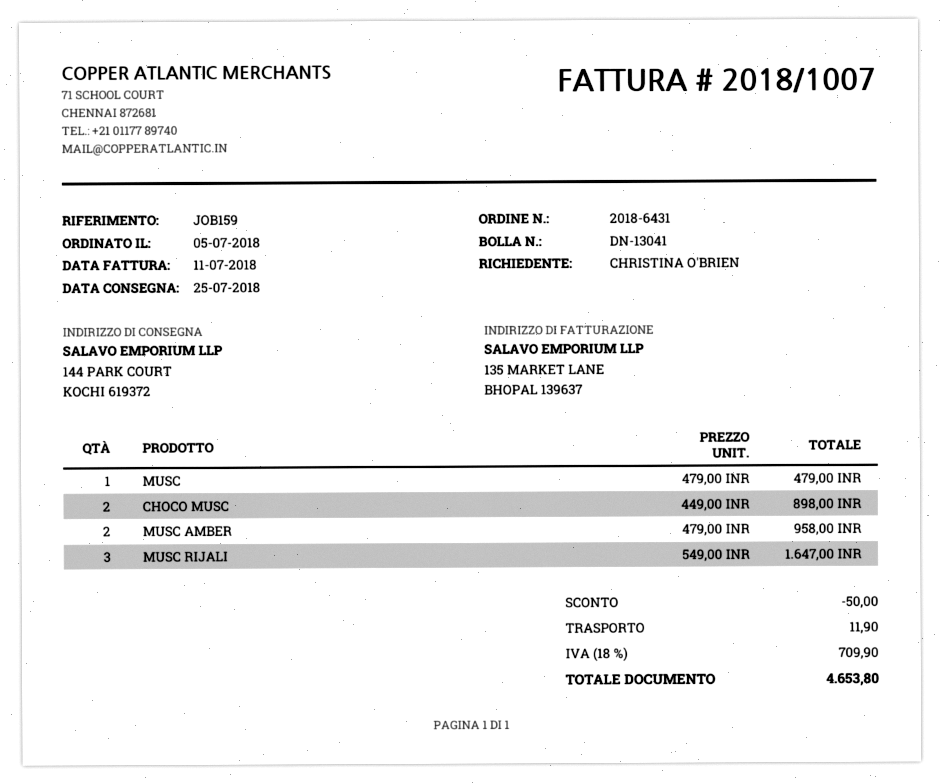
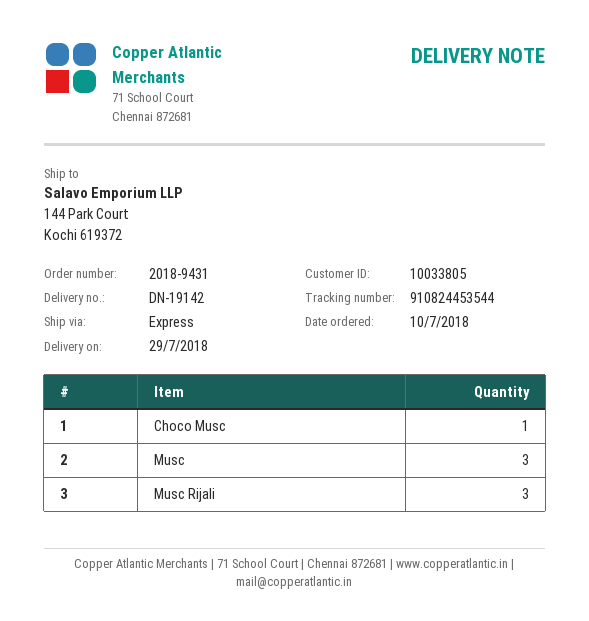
order number: 2018-6431 -> 2018-9431
order date: 2018-07-05 -> 2018-07-10
delivery note number: DN-13041 -> DN-19142
delivery date: 2018-07-25 -> 2018-07-29
MUSC: 1 -> 3
CHOCO MUSC: 2 -> 1
MUSC AMBER: 2 -> none

